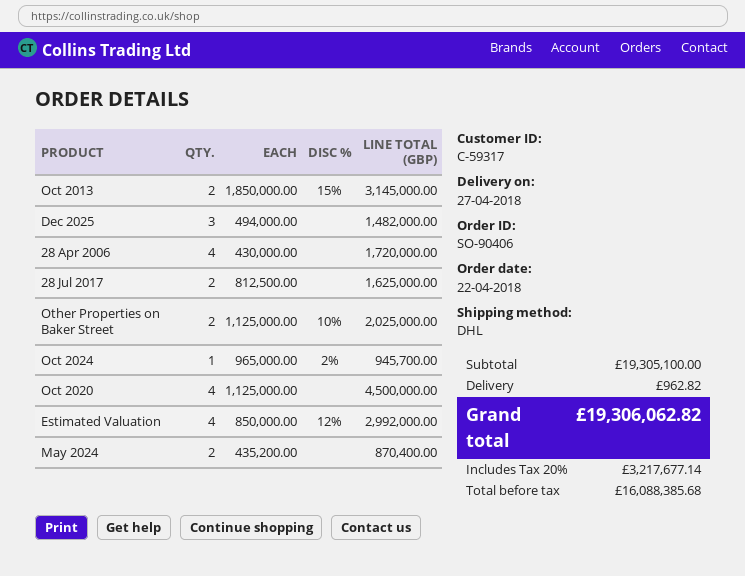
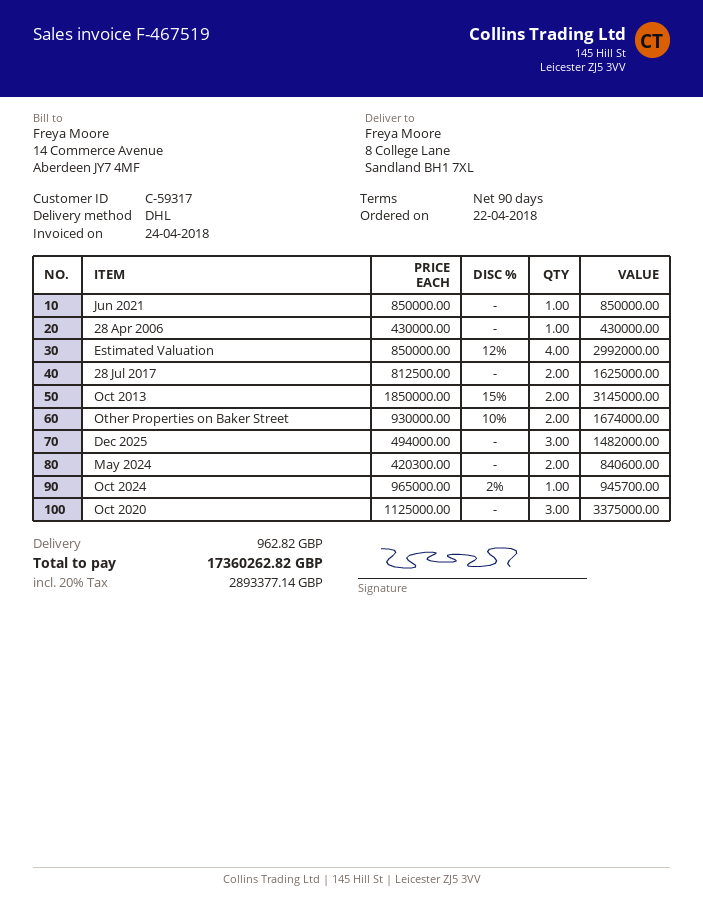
28 Apr 2006: 4 x 430000.00 = 1720000.00 -> 1 x 430000.00 = 430000.00
Other Properties on Baker Street: 2 x 1125000.00 - 10% = 2025000.00 -> 2 x 930000.00 - 10% = 1674000.00
Oct 2020: 4 x 1125000.00 = 4500000.00 -> 3 x 1125000.00 = 3375000.00
May 2024: 2 x 435200.00 = 870400.00 -> 2 x 420300.00 = 840600.00
Jun 2021: none -> 1 x 850000.00 = 850000.00
tax: 20% = 3217677.14 -> 20% = 2893377.14
total: 19306062.82 -> 17360262.82

